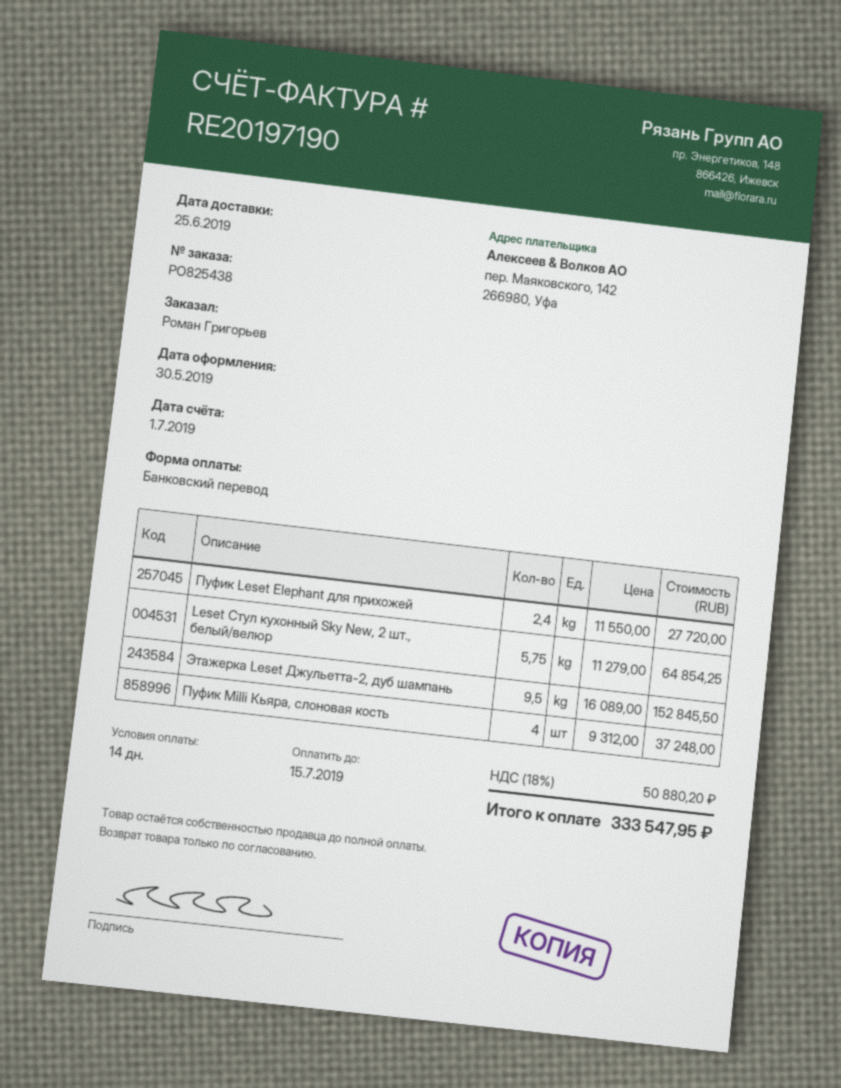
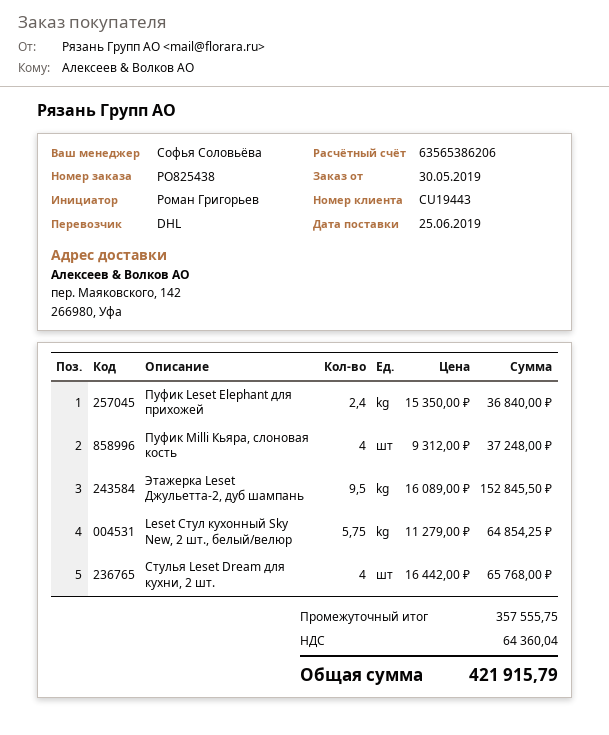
Пуфик Leset Elephant для прихожей: 2.4 x 11550.00 = 27720.00 -> 2.4 x 15350.00 = 36840.00
Стулья Leset Dream для кухни, 2 шт.: none -> 4 x 16442.00 = 65768.00
tax: 50880.20 -> 64360.04
total: 333547.95 -> 421915.79

